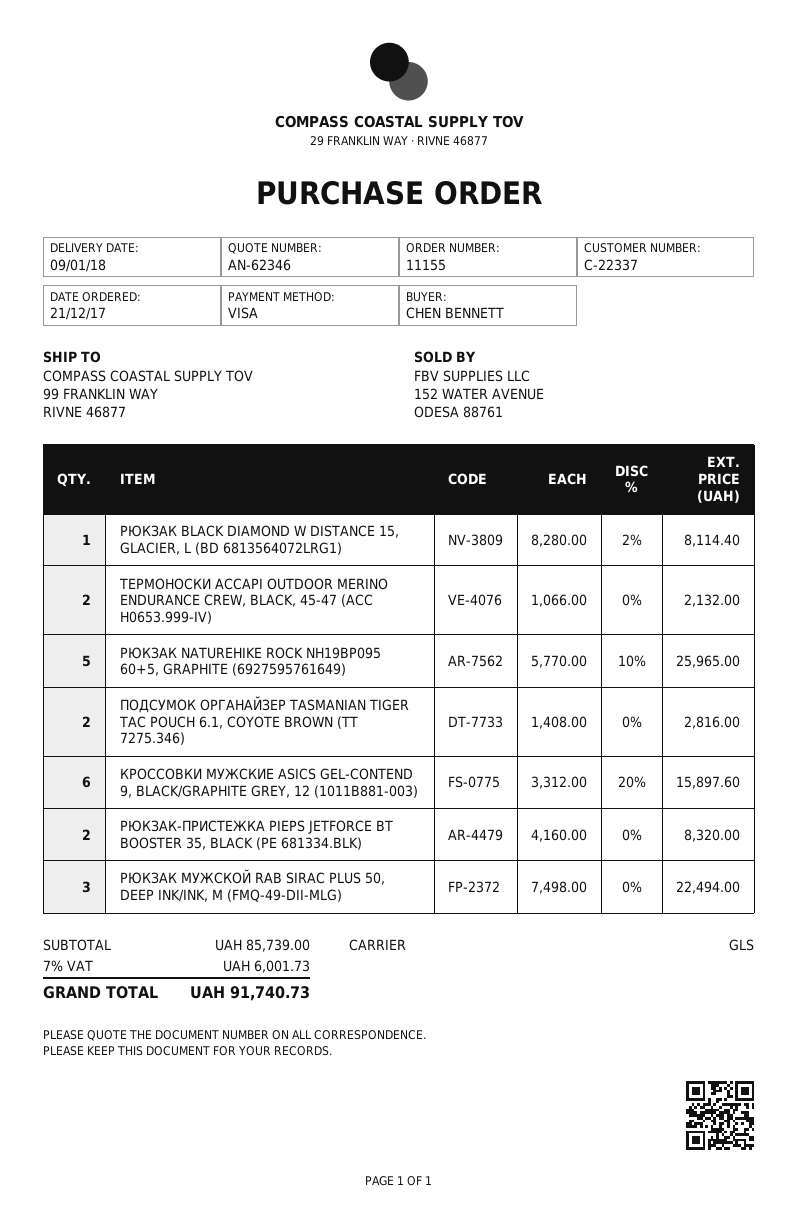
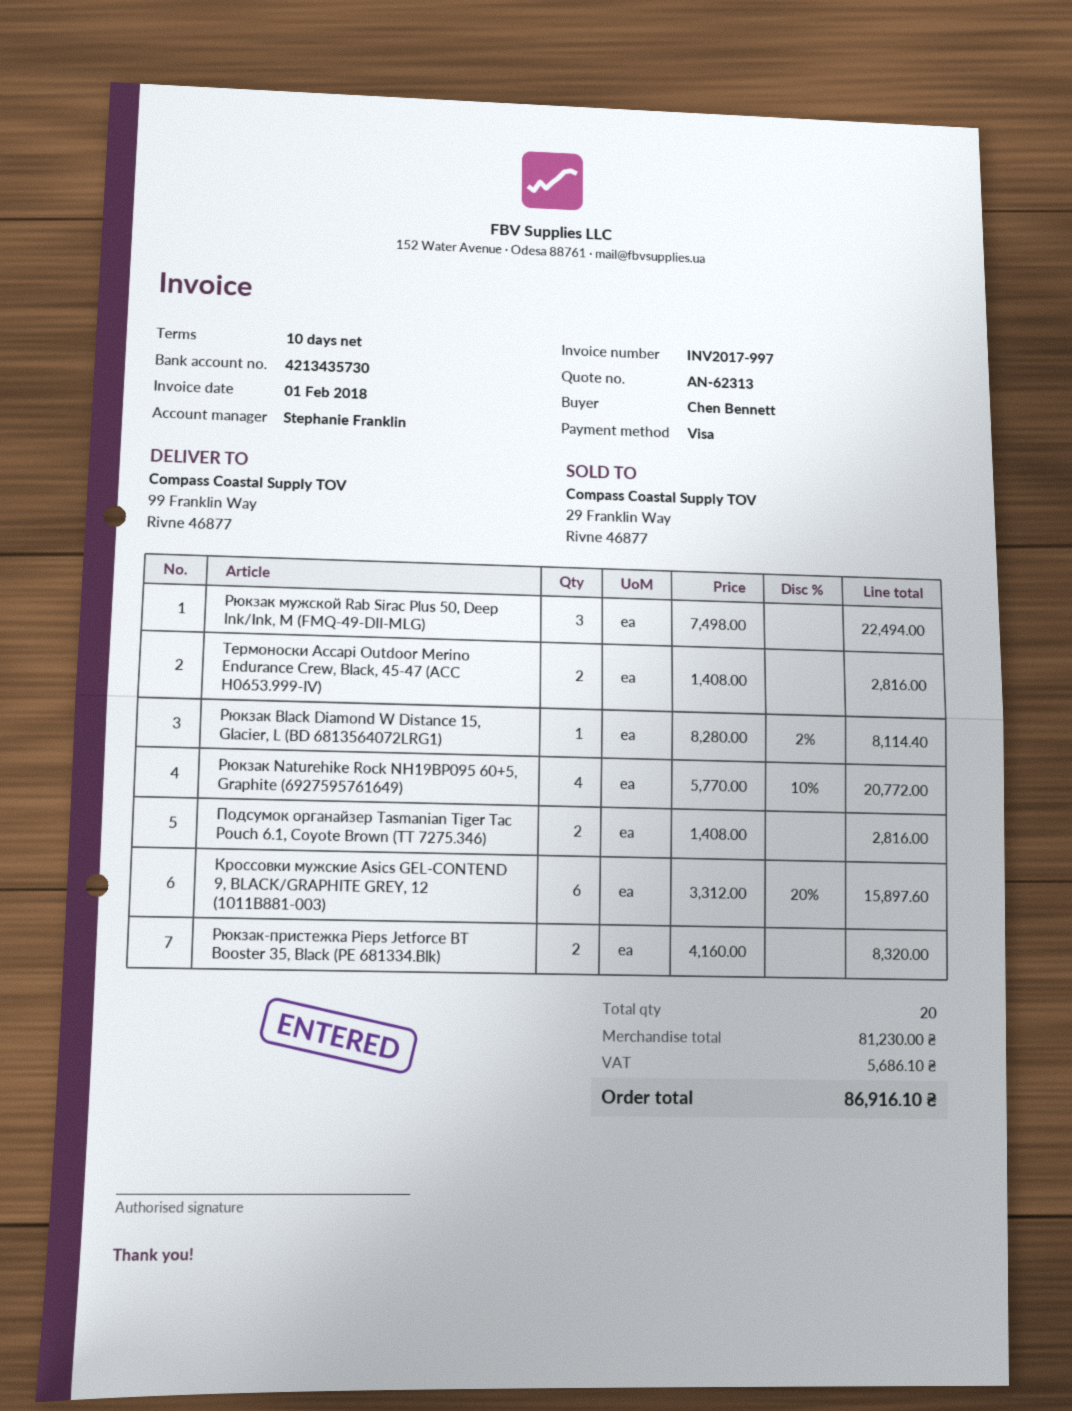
quote number: AN-62346 -> AN-62313
ТЕРМОНОСКИ ACCAPI OUTDOOR MERINO ENDURANCE CREW, BLACK, 45-47 (ACC H0653.999-IV): 2 x 1066.00 = 2132.00 -> 2 x 1408.00 = 2816.00
РЮКЗАК NATUREHIKE ROCK NH19BP095 60+5, GRAPHITE (6927595761649): 5 x 5770.00 - 10% = 25965.00 -> 4 x 5770.00 - 10% = 20772.00
subtotal: 85739.00 -> 81230.00
tax: 6001.73 -> 5686.10
total: 91740.73 -> 86916.10

